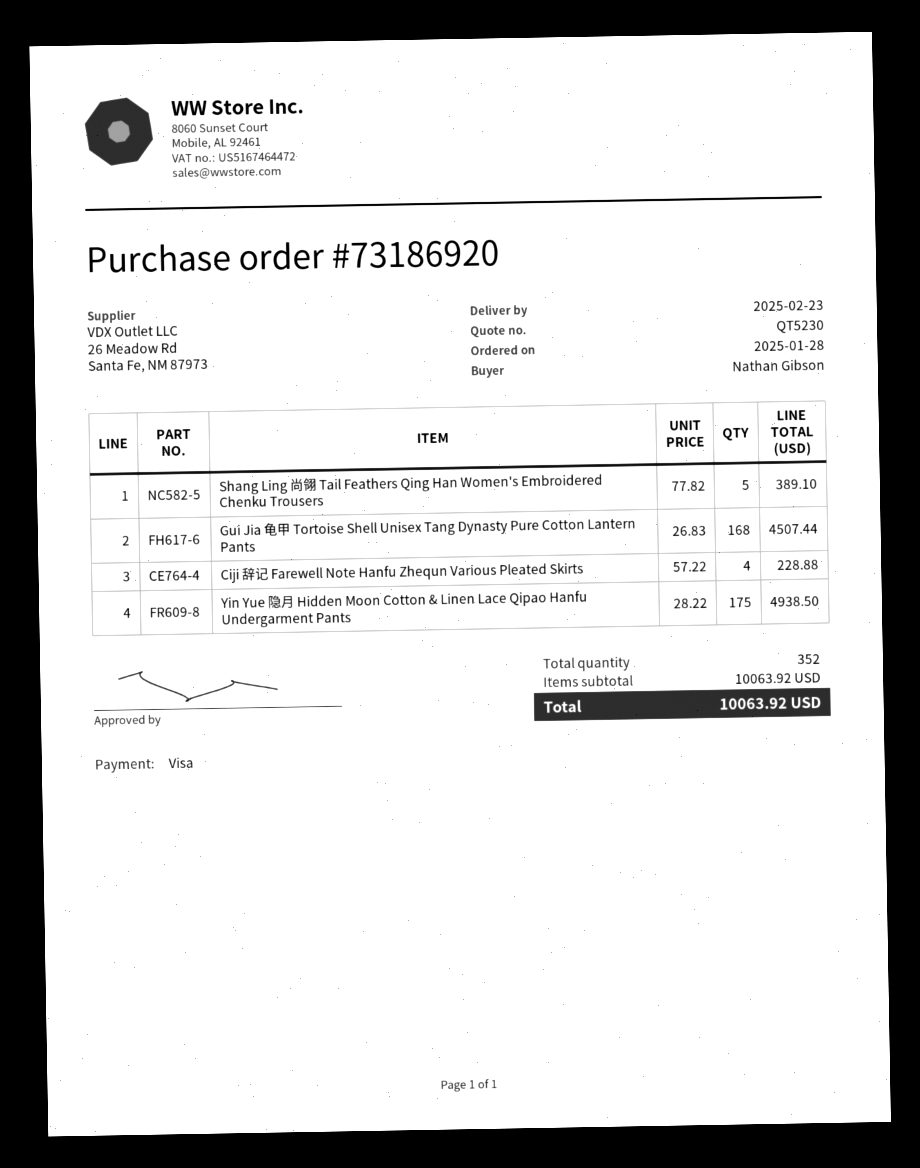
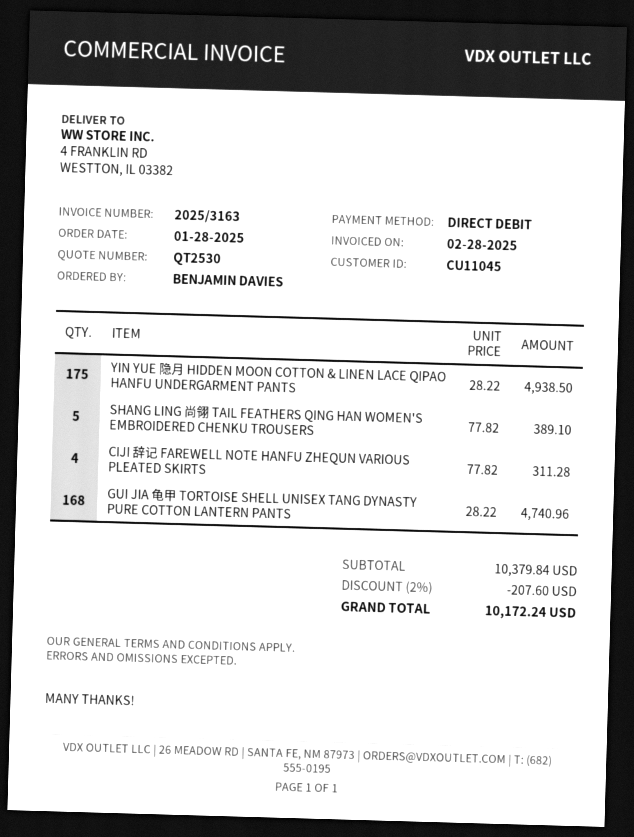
quote number: QT5230 -> QT2530
ordered by: Nathan Gibson -> BENJAMIN DAVIES
payment method: Visa -> direct debit
Gui Jia 龟甲 Tortoise Shell Unisex Tang Dynasty Pure Cotton Lantern Pants: 168 x 26.83 = 4507.44 -> 168 x 28.22 = 4740.96
Ciji 辞记 Farewell Note Hanfu Zhequn Various Pleated Skirts: 4 x 57.22 = 228.88 -> 4 x 77.82 = 311.28
subtotal: 10063.92 -> 10379.84
discount: none -> 2% = 207.60
total: 10063.92 -> 10172.24

